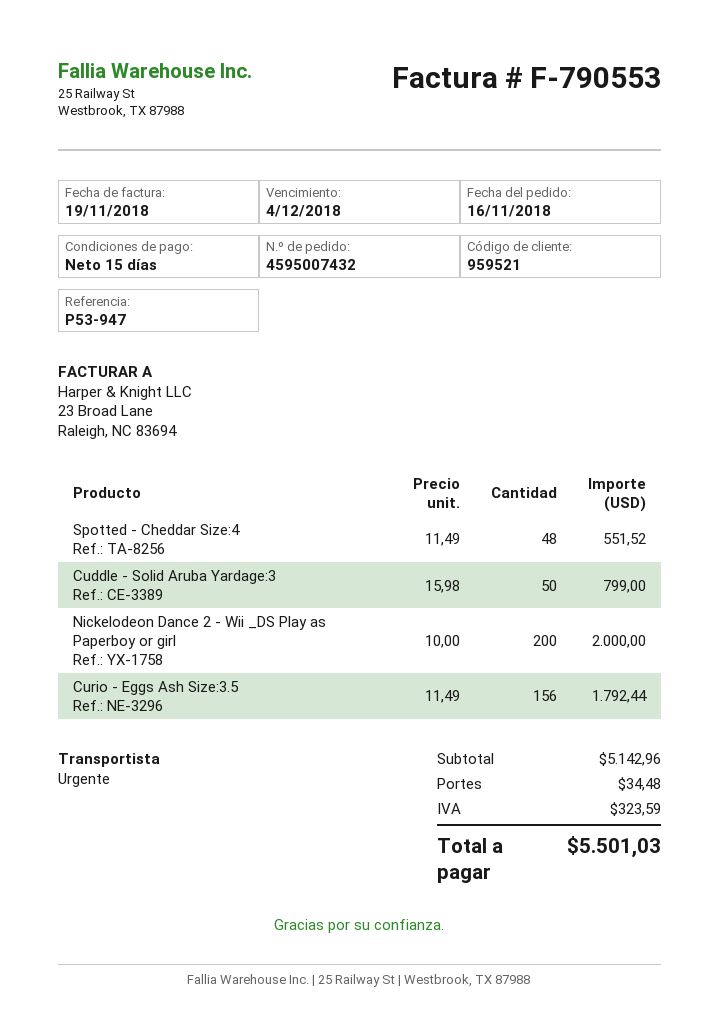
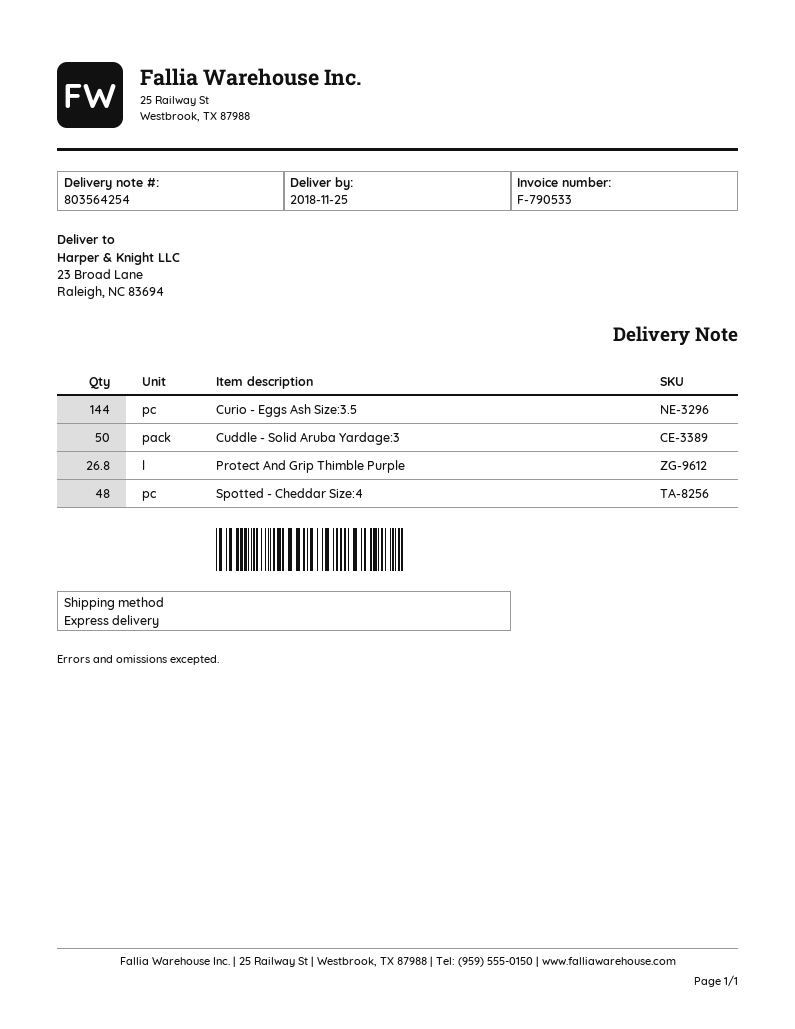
invoice number: F-790553 -> F-790533
Nickelodeon Dance 2 - Wii _DS Play as Paperboy or girl: 200 -> none
Curio - Eggs Ash Size:3.5: 156 -> 144
Protect And Grip Thimble Purple: none -> 26.8

